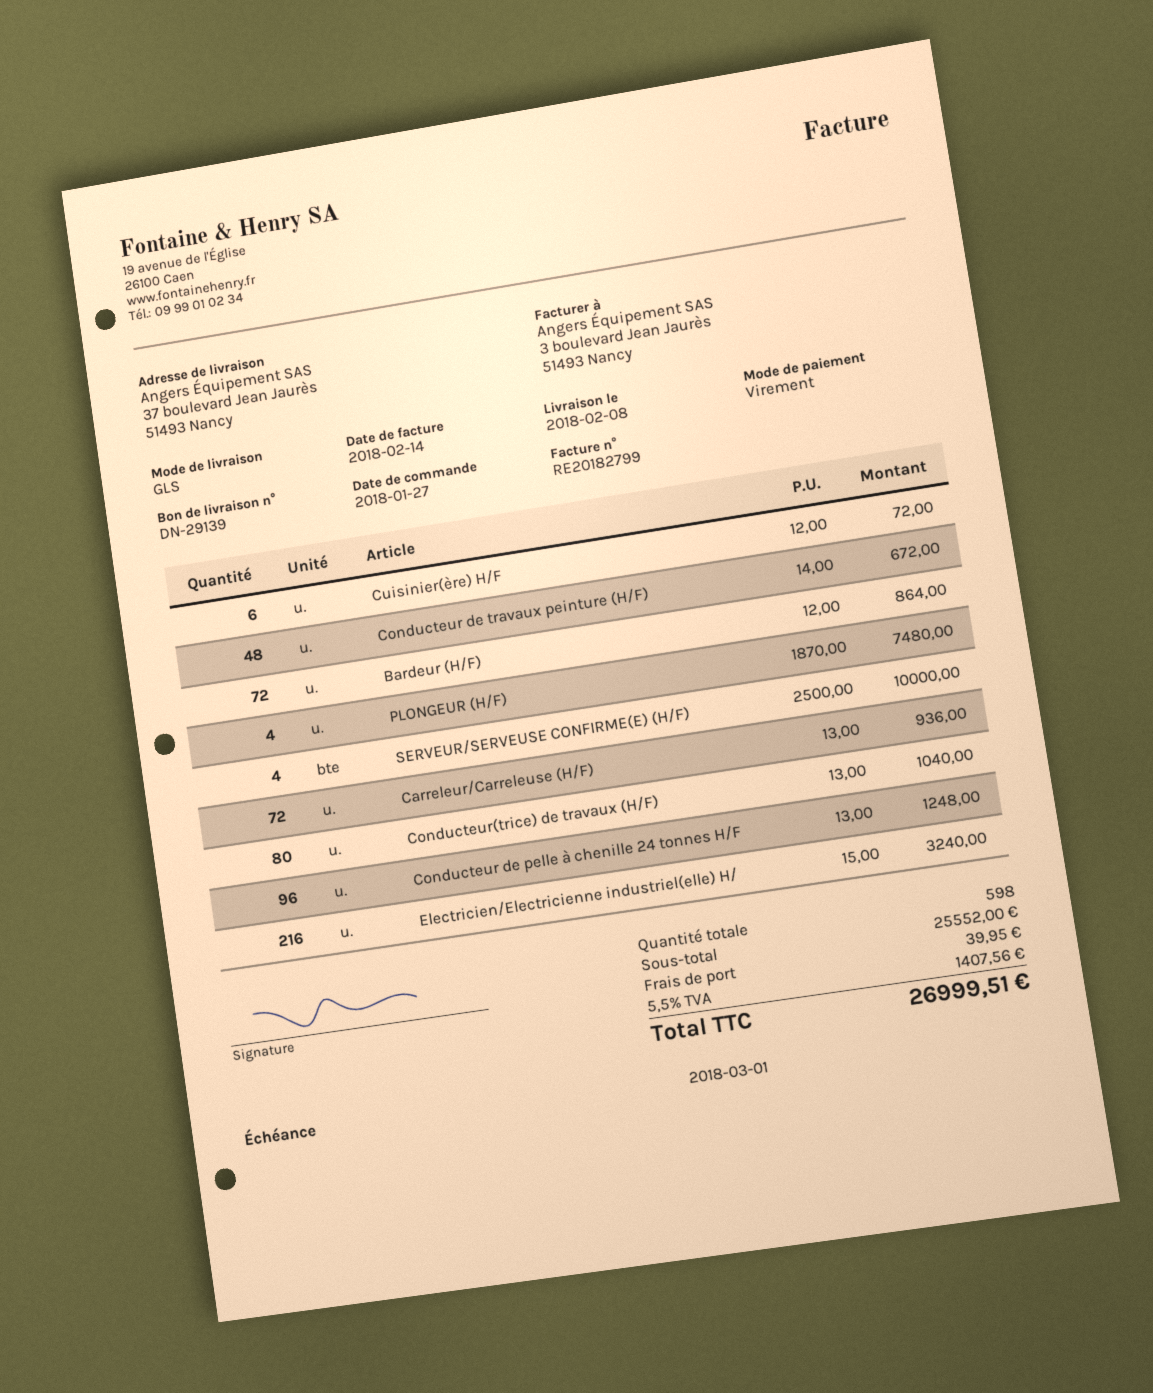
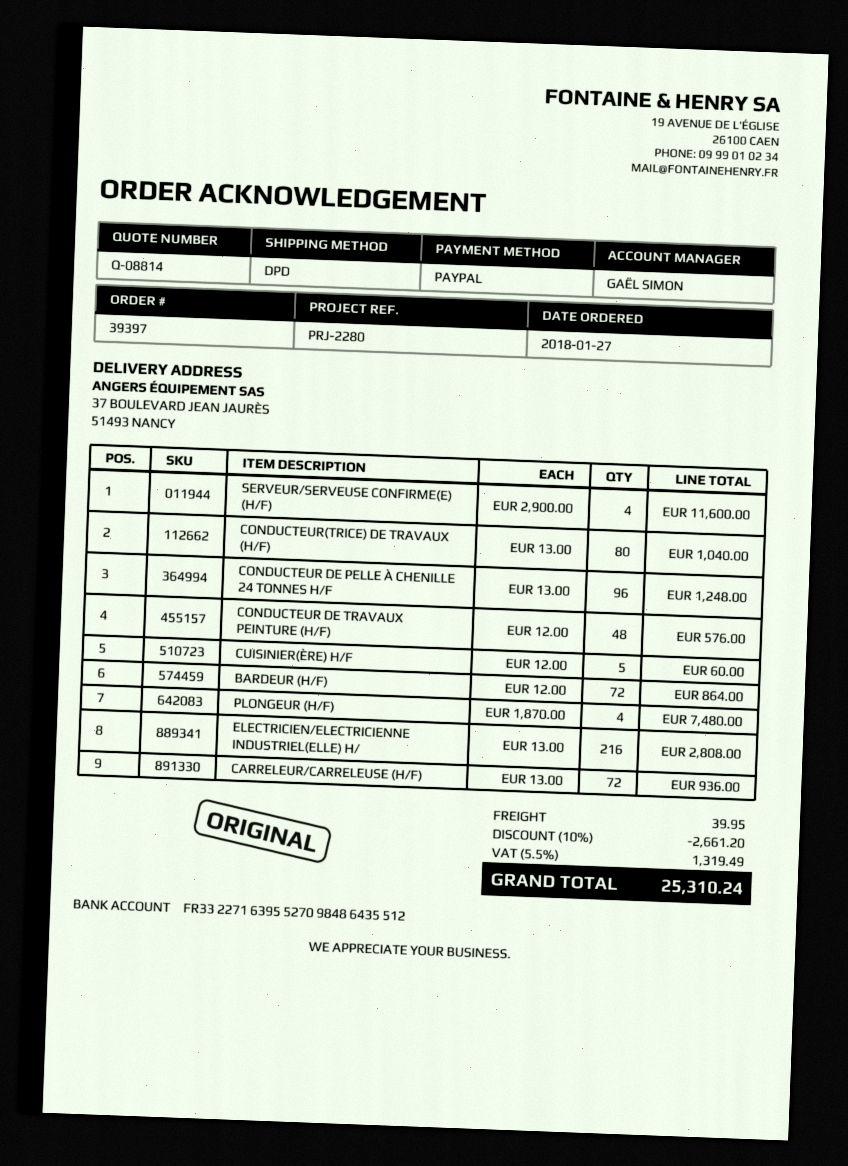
payment method: bank transfer -> PayPal
shipping method: GLS -> DPD
Cuisinier(ère) H/F: 6 x 12.00 = 72.00 -> 5 x 12.00 = 60.00
Conducteur de travaux peinture (H/F): 48 x 14.00 = 672.00 -> 48 x 12.00 = 576.00
SERVEUR/SERVEUSE CONFIRME(E) (H/F): 4 x 2500.00 = 10000.00 -> 4 x 2900.00 = 11600.00
Electricien/Electricienne industriel(elle) H/: 216 x 15.00 = 3240.00 -> 216 x 13.00 = 2808.00
discount: none -> 10% = 2661.20
tax: 5.5% = 1407.56 -> 5.5% = 1319.49
total: 26999.51 -> 25310.24

